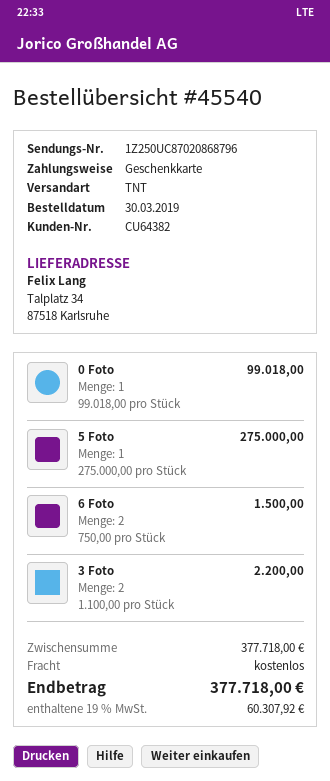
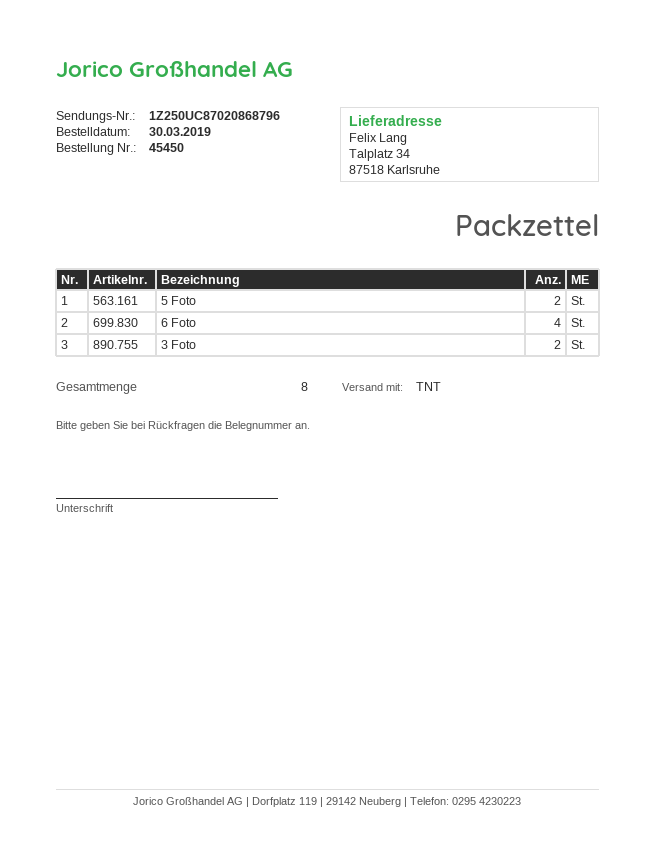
order number: 45540 -> 45450
0 Foto: 1 -> none
5 Foto: 1 -> 2
6 Foto: 2 -> 4

